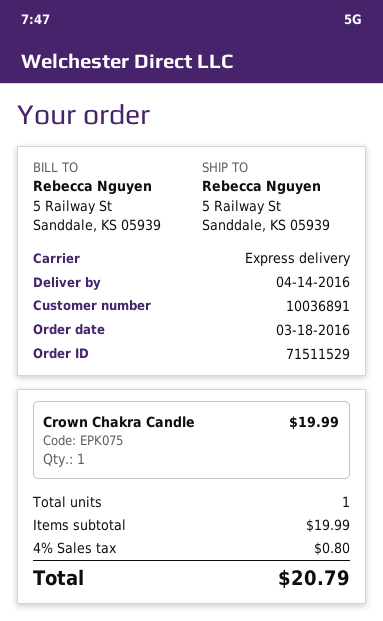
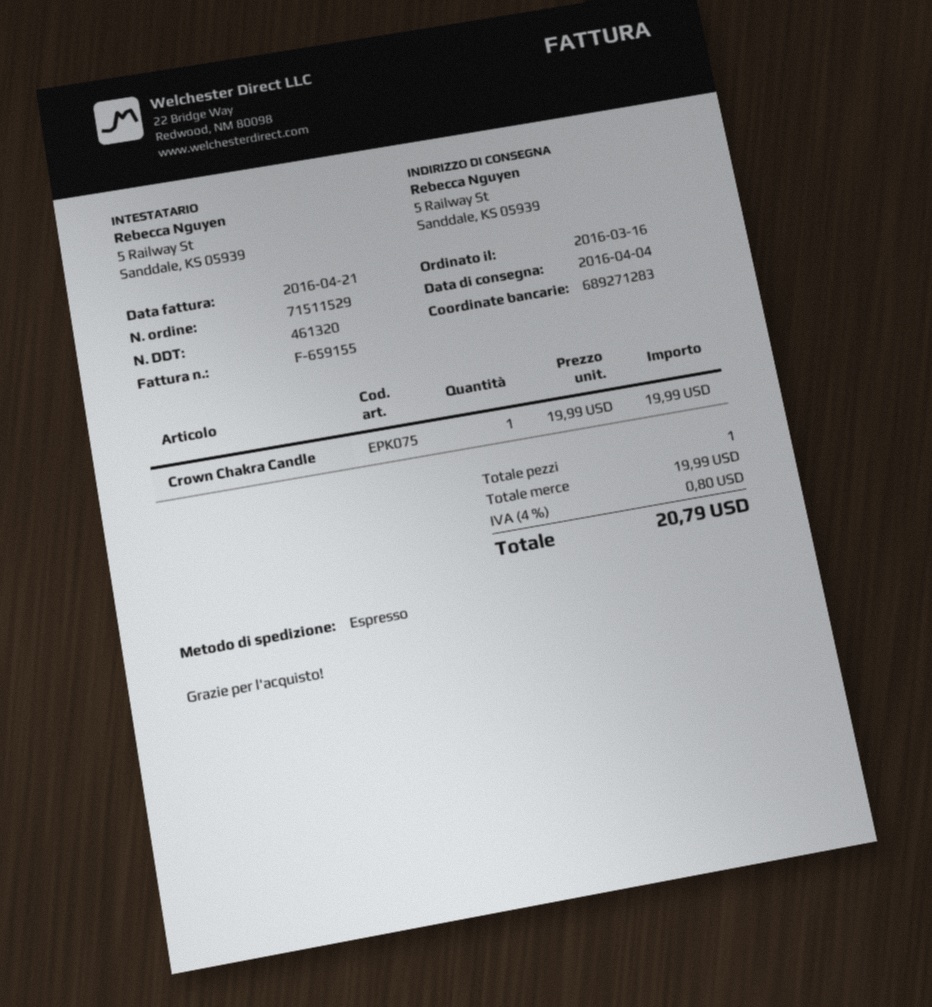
order date: 2016-03-18 -> 2016-03-16
delivery date: 2016-04-14 -> 2016-04-04

